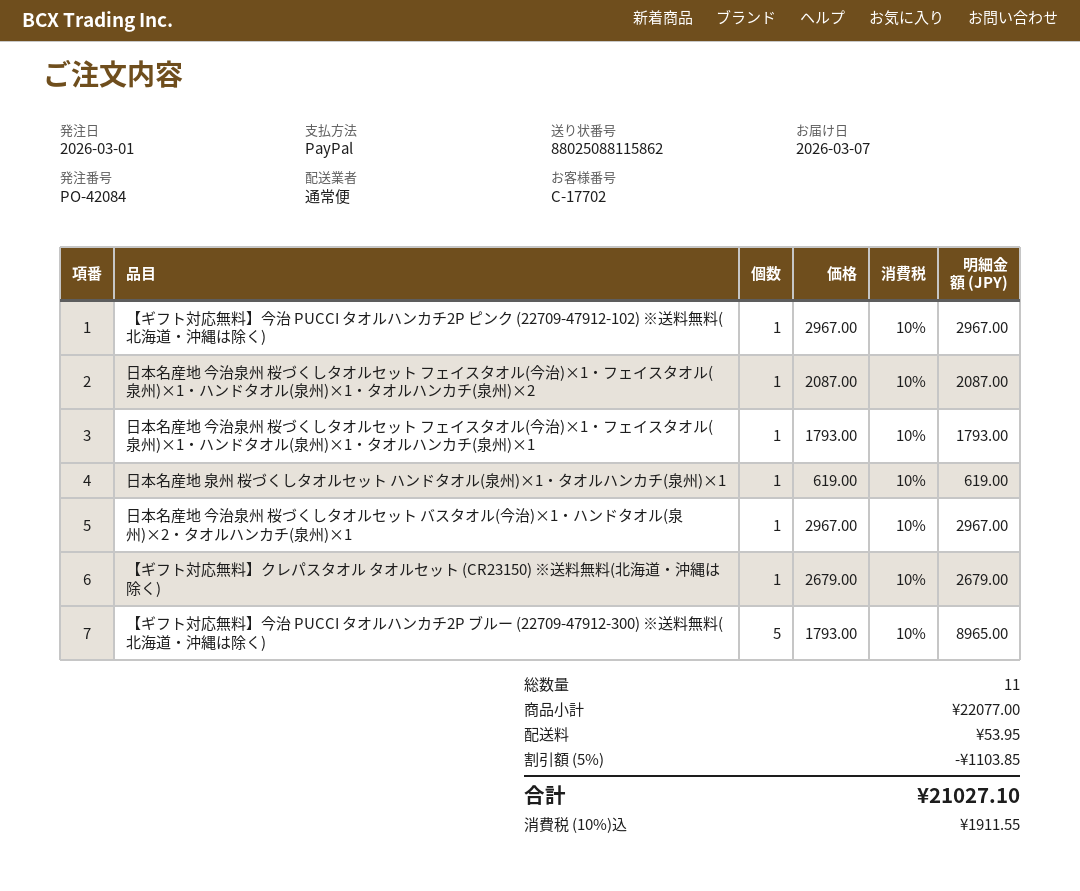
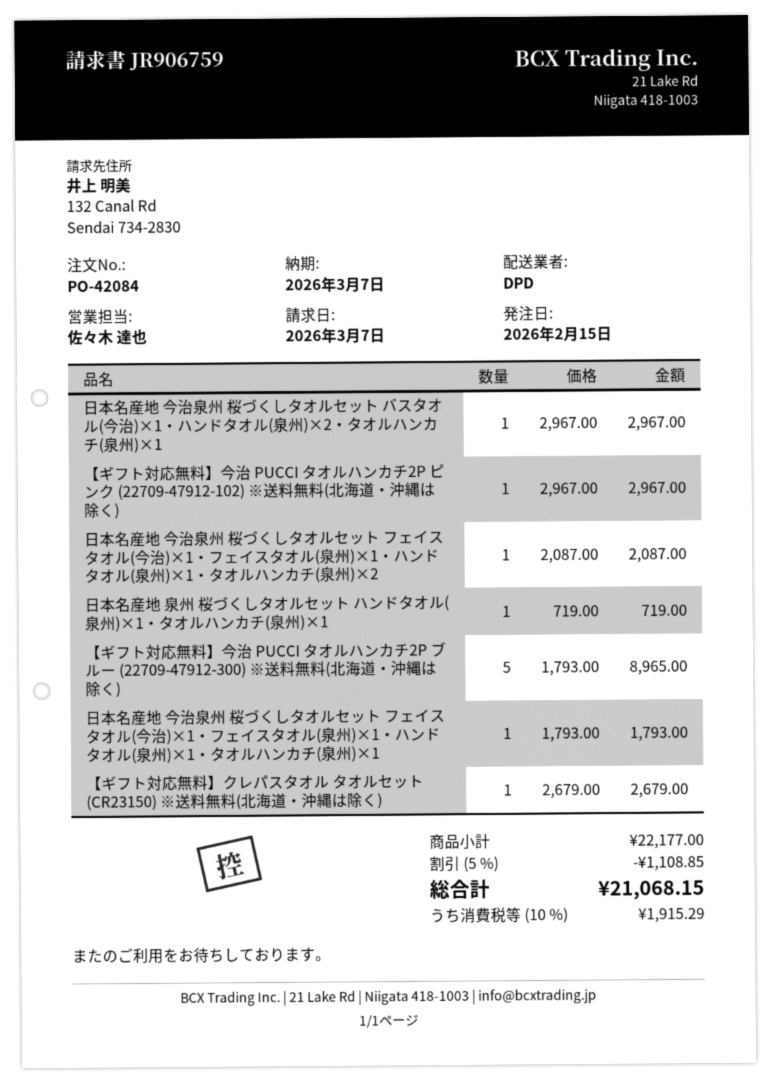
order date: 2026-03-01 -> 2026-02-15
shipping method: standard -> DPD
日本名産地 泉州 桜づくしタオルセット ハンドタオル(泉州)×1・タオルハンカチ(泉州)×1: 1 x 619.00 = 619.00 -> 1 x 719.00 = 719.00
subtotal: 22077.00 -> 22177.00
discount: 5% = 1103.85 -> 5% = 1108.85
shipping: 53.95 -> none
tax: 10% = 1911.55 -> 10% = 1915.29
total: 21027.10 -> 21068.15

